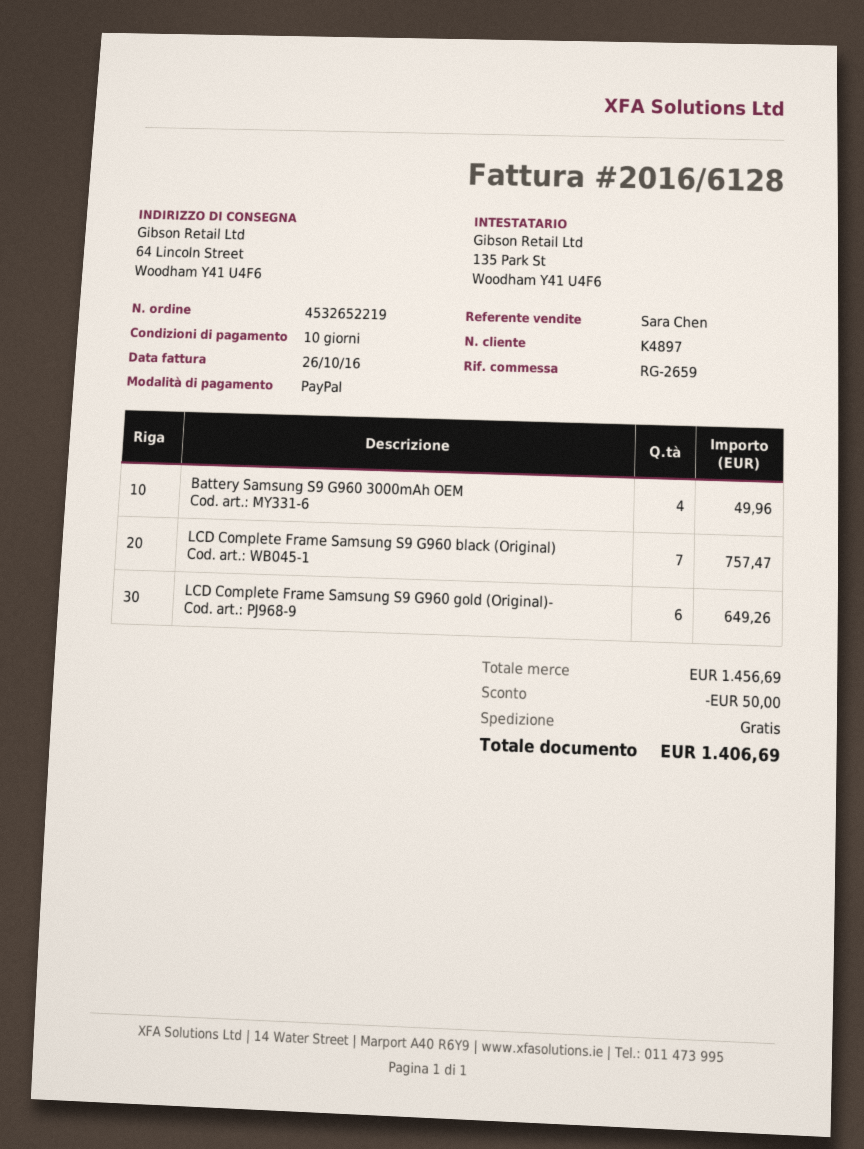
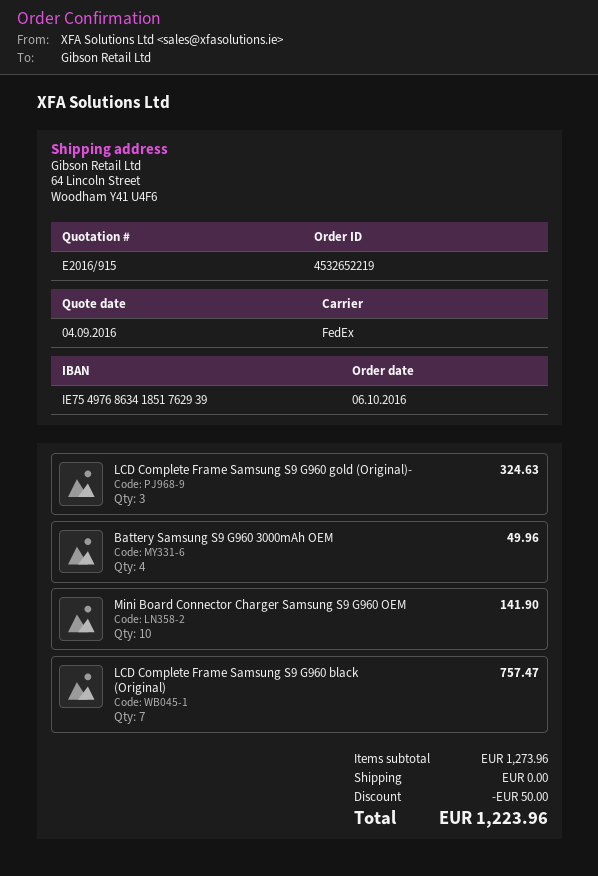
LCD Complete Frame Samsung S9 G960 gold (Original)-: 6 for 649.26 -> 3 for 324.63
Mini Board Connector Charger Samsung S9 G960 OEM: none -> 10 for 141.90
subtotal: 1456.69 -> 1273.96
total: 1406.69 -> 1223.96

